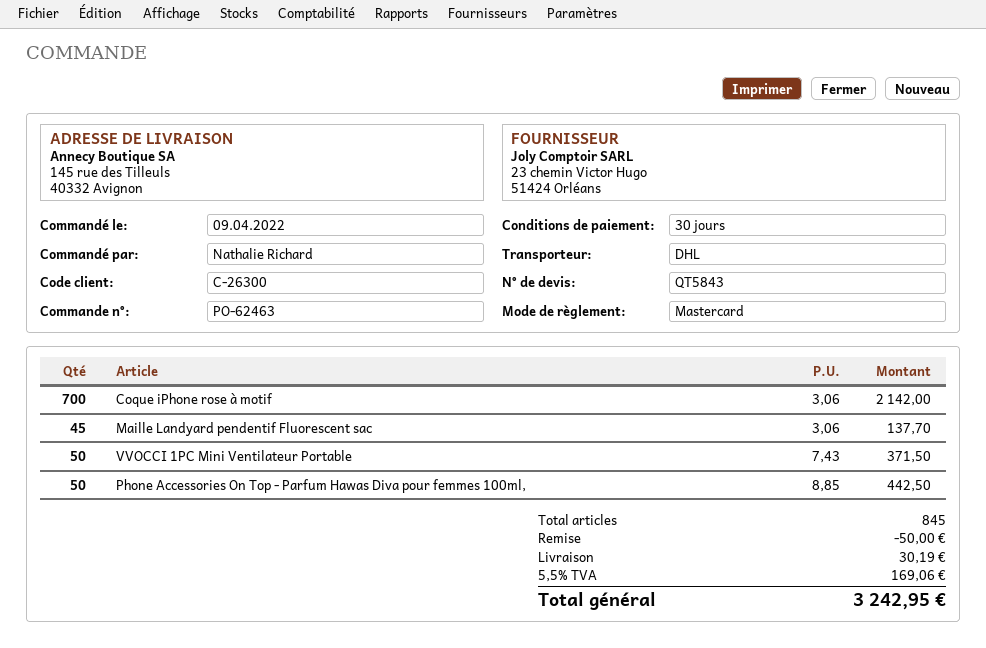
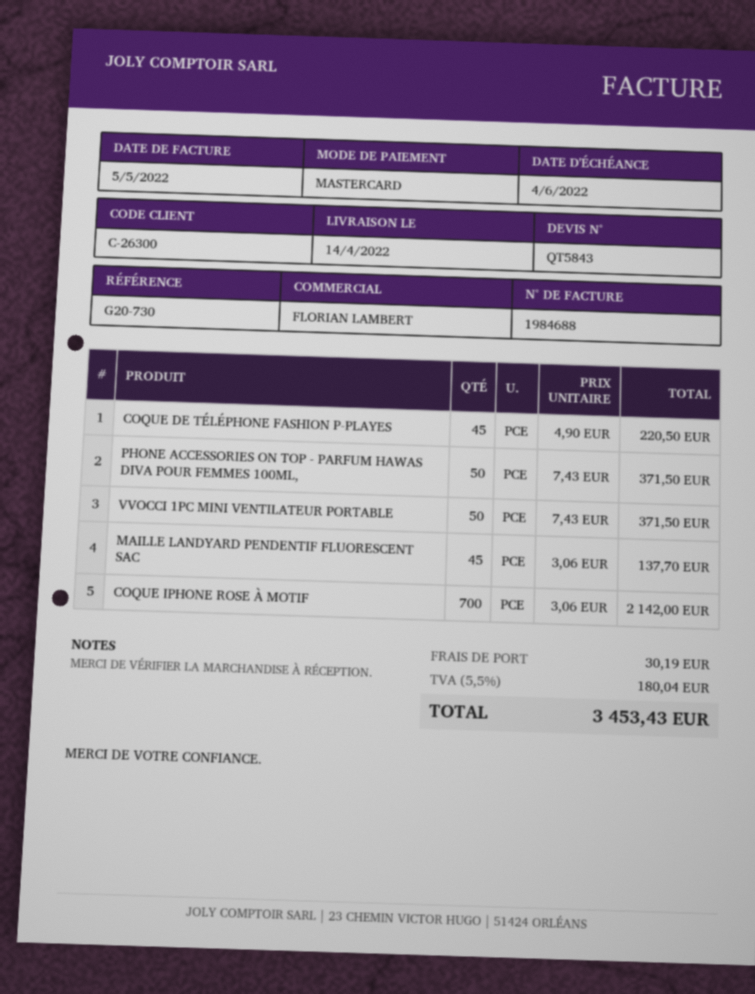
Phone Accessories On Top - Parfum Hawas Diva pour femmes 100ml,: 50 x 8.85 = 442.50 -> 50 x 7.43 = 371.50
COQUE DE TÉLÉPHONE FASHION P-PLAYES: none -> 45 x 4.90 = 220.50
discount: 50.00 -> none
tax: 5.5% = 169.06 -> 5.5% = 180.04
total: 3242.95 -> 3453.43

